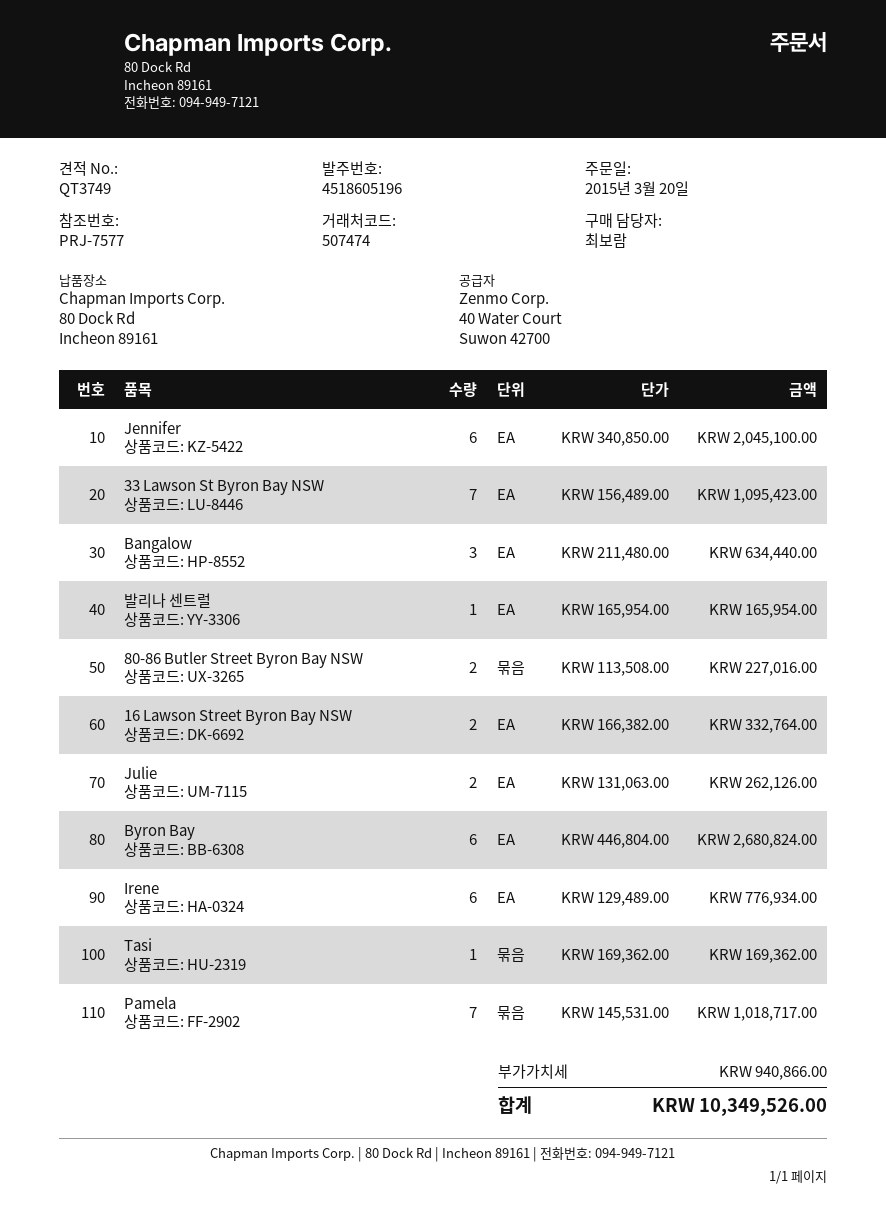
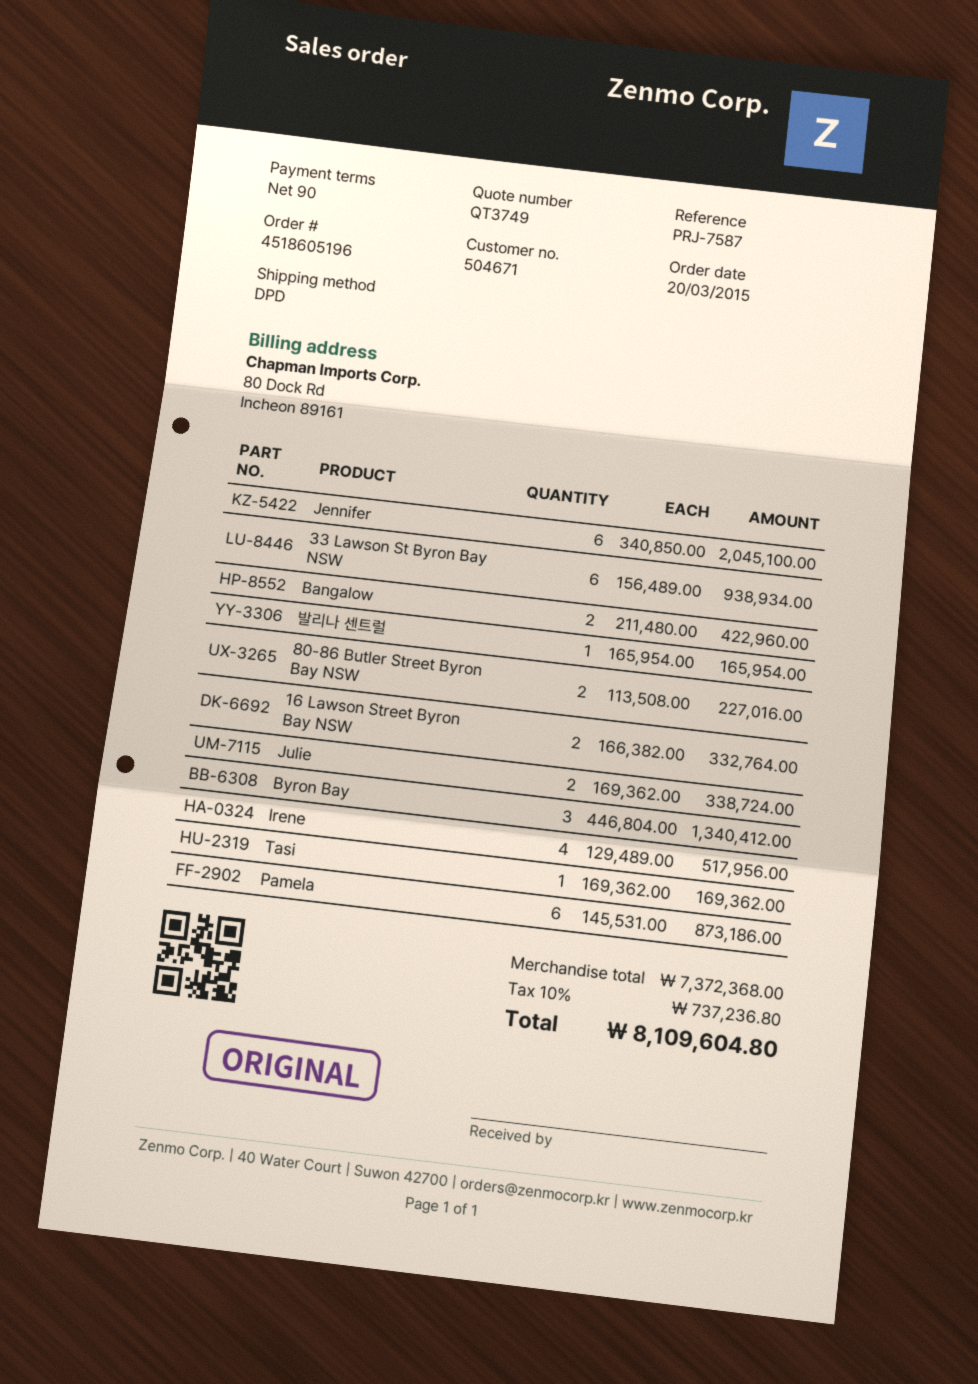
customer number: 507474 -> 504671
reference: PRJ-7577 -> PRJ-7587
33 Lawson St Byron Bay NSW: 7 x 156489.00 = 1095423.00 -> 6 x 156489.00 = 938934.00
Bangalow: 3 x 211480.00 = 634440.00 -> 2 x 211480.00 = 422960.00
Julie: 2 x 131063.00 = 262126.00 -> 2 x 169362.00 = 338724.00
Byron Bay: 6 x 446804.00 = 2680824.00 -> 3 x 446804.00 = 1340412.00
Irene: 6 x 129489.00 = 776934.00 -> 4 x 129489.00 = 517956.00
Pamela: 7 x 145531.00 = 1018717.00 -> 6 x 145531.00 = 873186.00
tax: 940866.00 -> 737236.80
total: 10349526.00 -> 8109604.80

